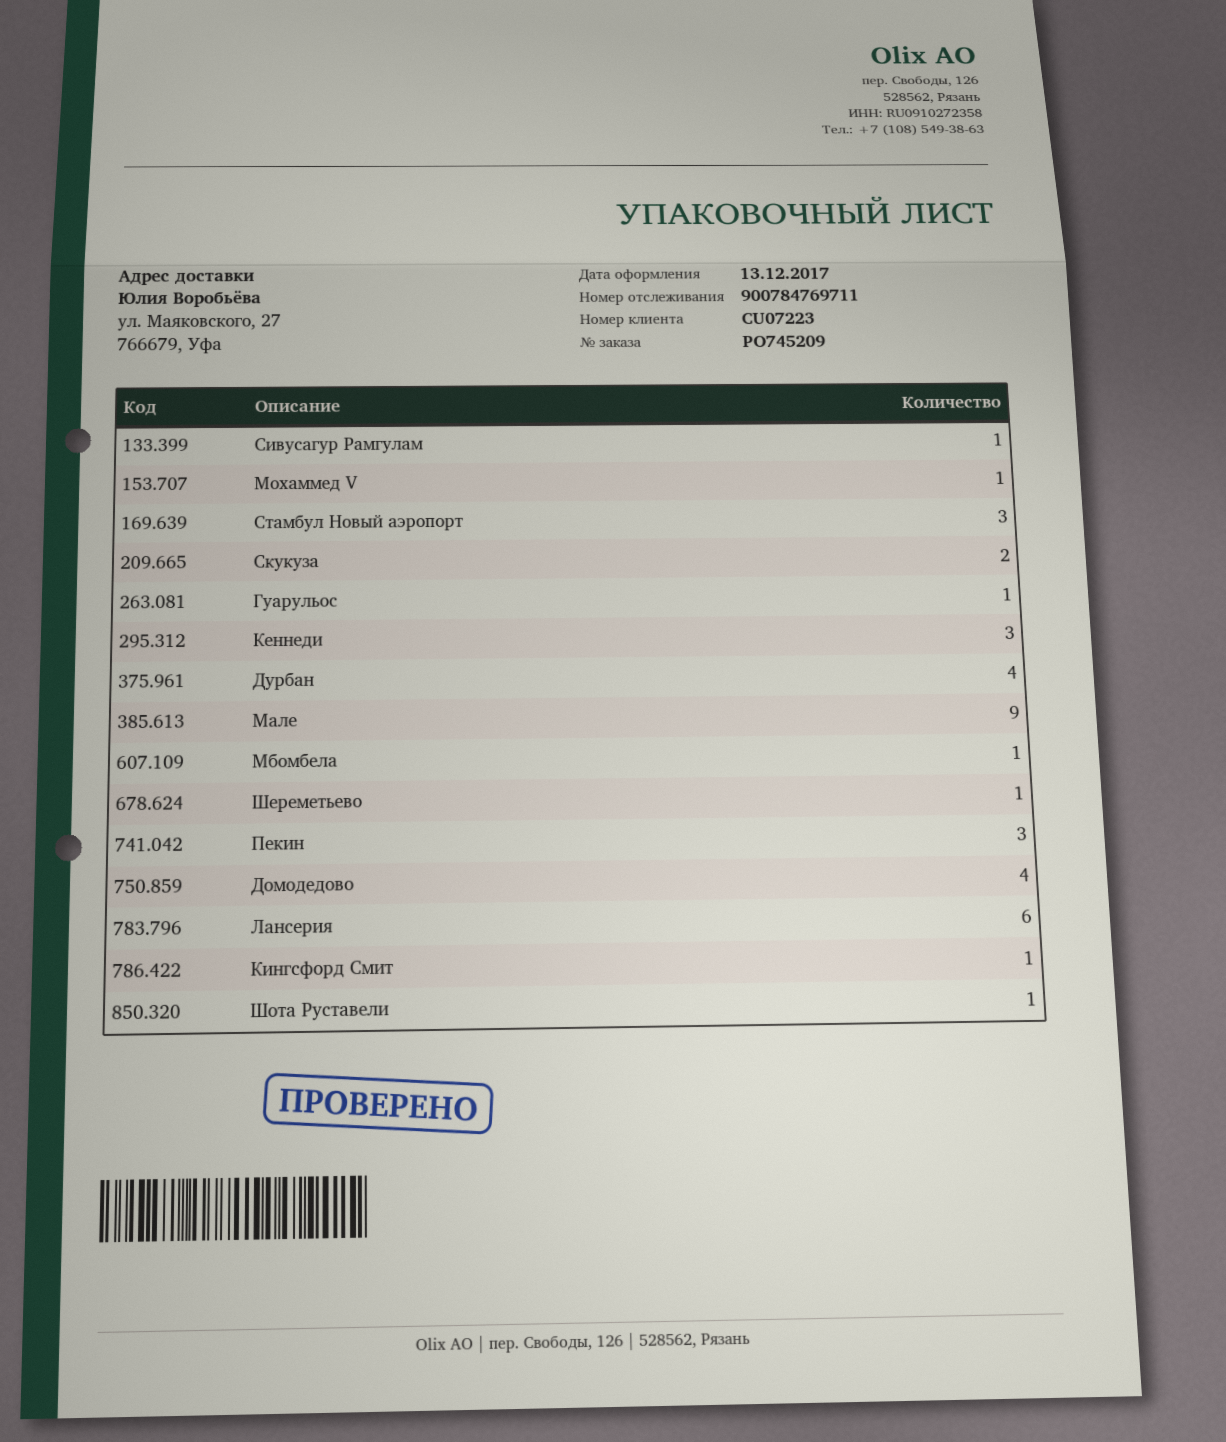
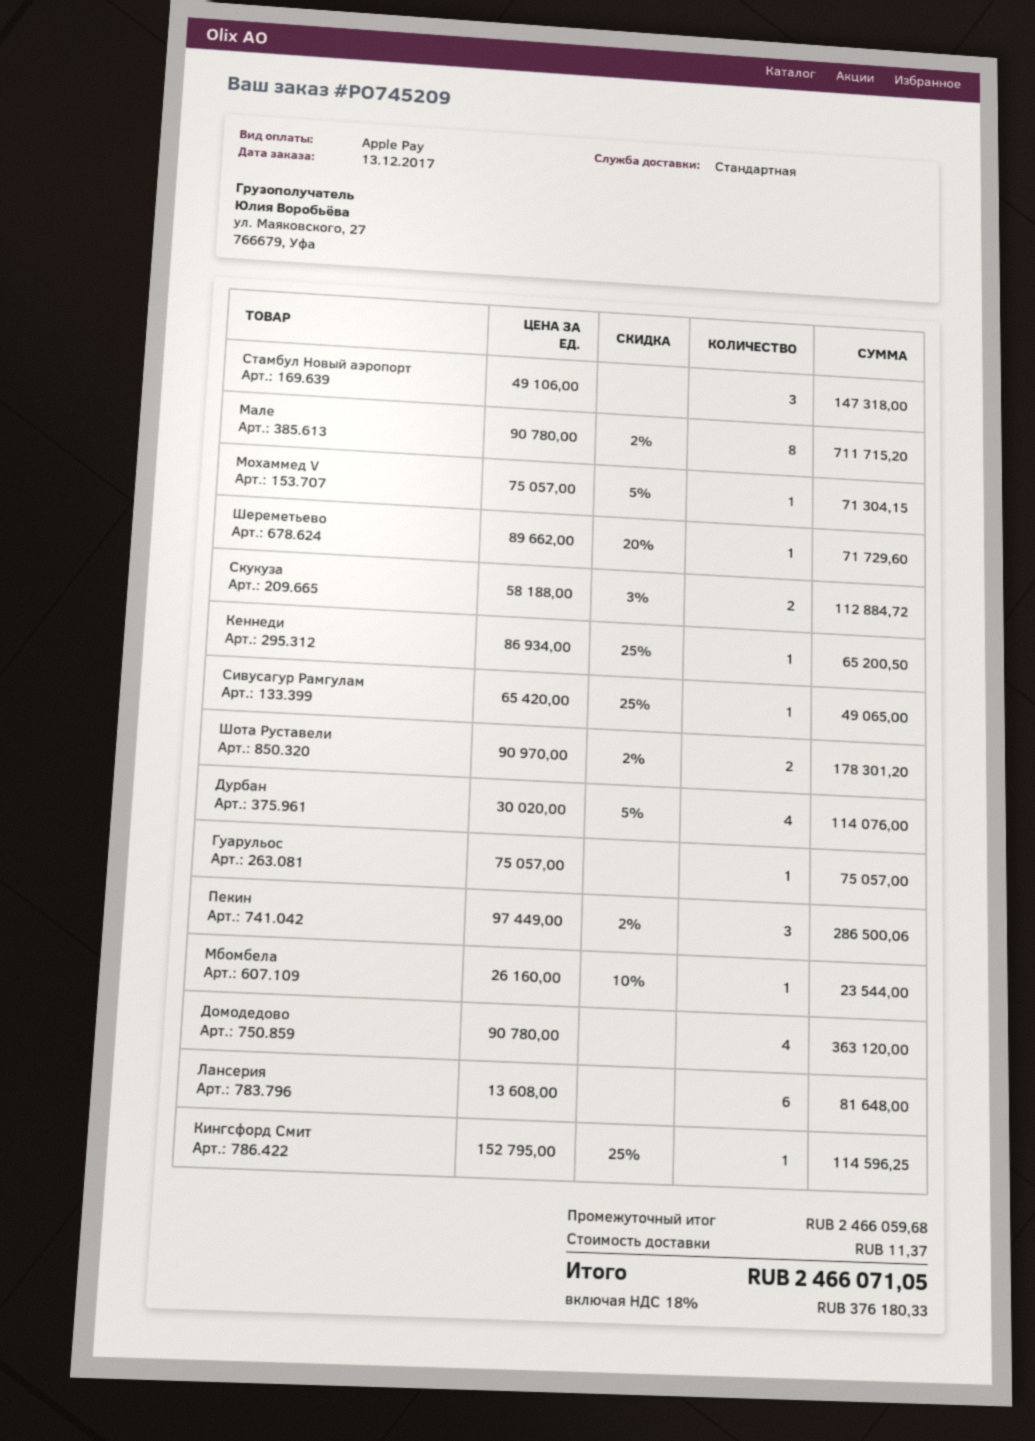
Кеннеди: 3 -> 1
Мале: 9 -> 8
Шота Руставели: 1 -> 2

